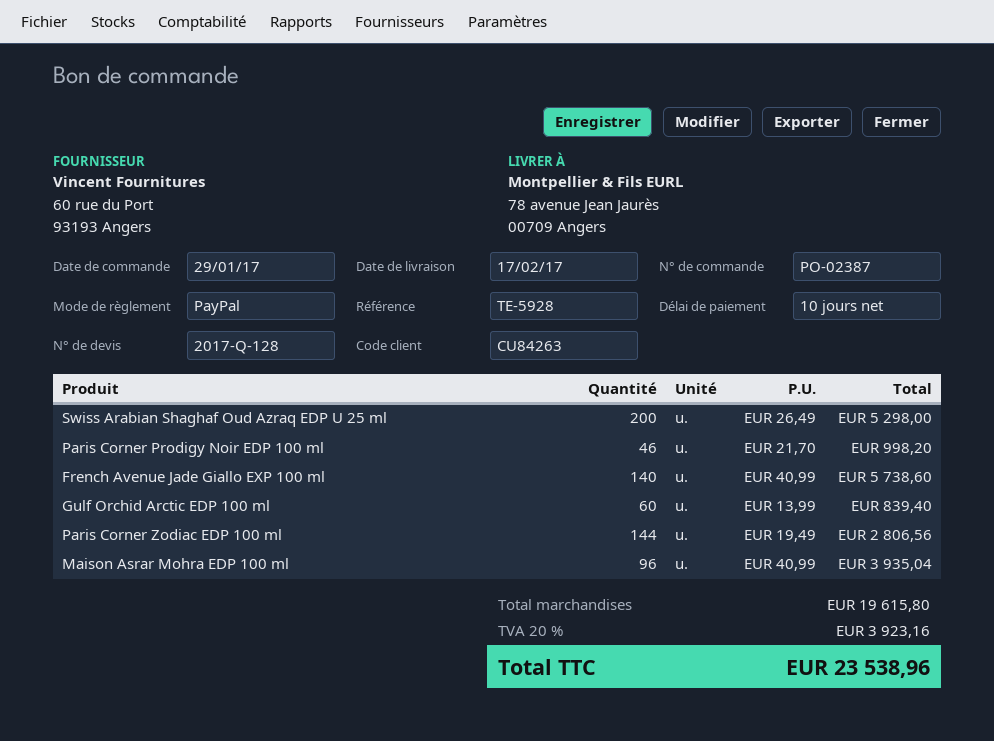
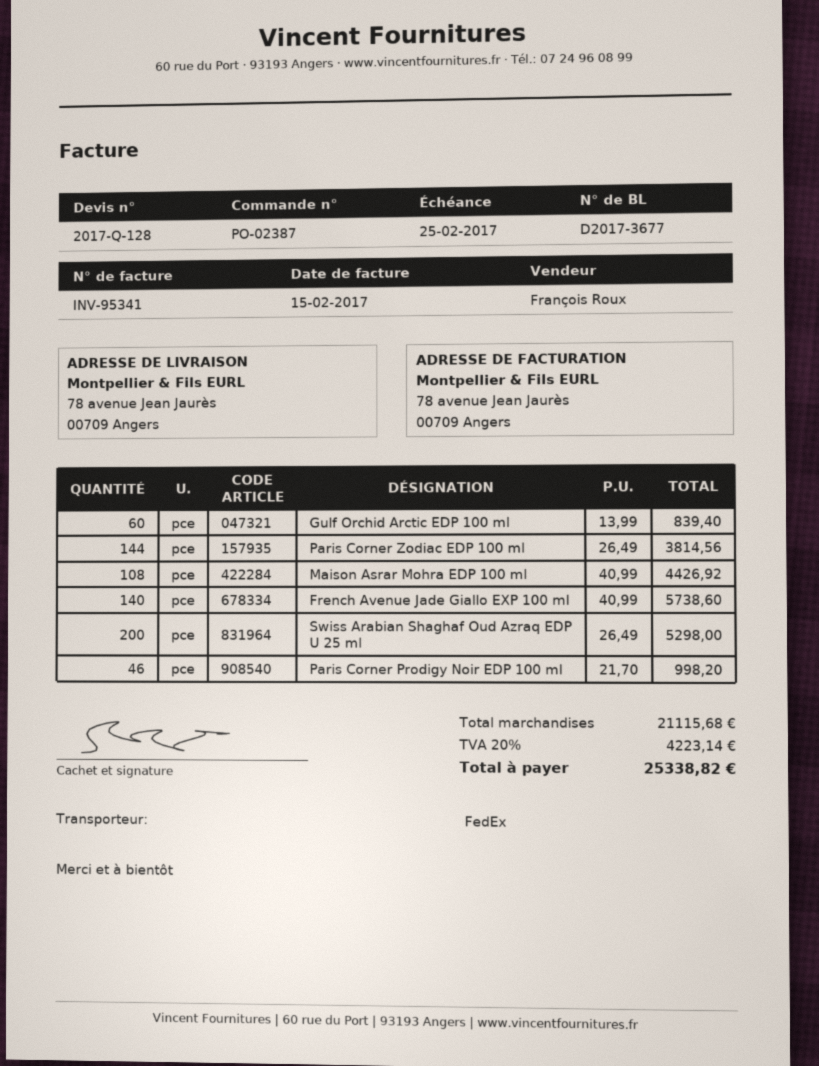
Paris Corner Zodiac EDP 100 ml: 144 x 19.49 = 2806.56 -> 144 x 26.49 = 3814.56
Maison Asrar Mohra EDP 100 ml: 96 x 40.99 = 3935.04 -> 108 x 40.99 = 4426.92
subtotal: 19615.80 -> 21115.68
tax: 20% = 3923.16 -> 20% = 4223.14
total: 23538.96 -> 25338.82

